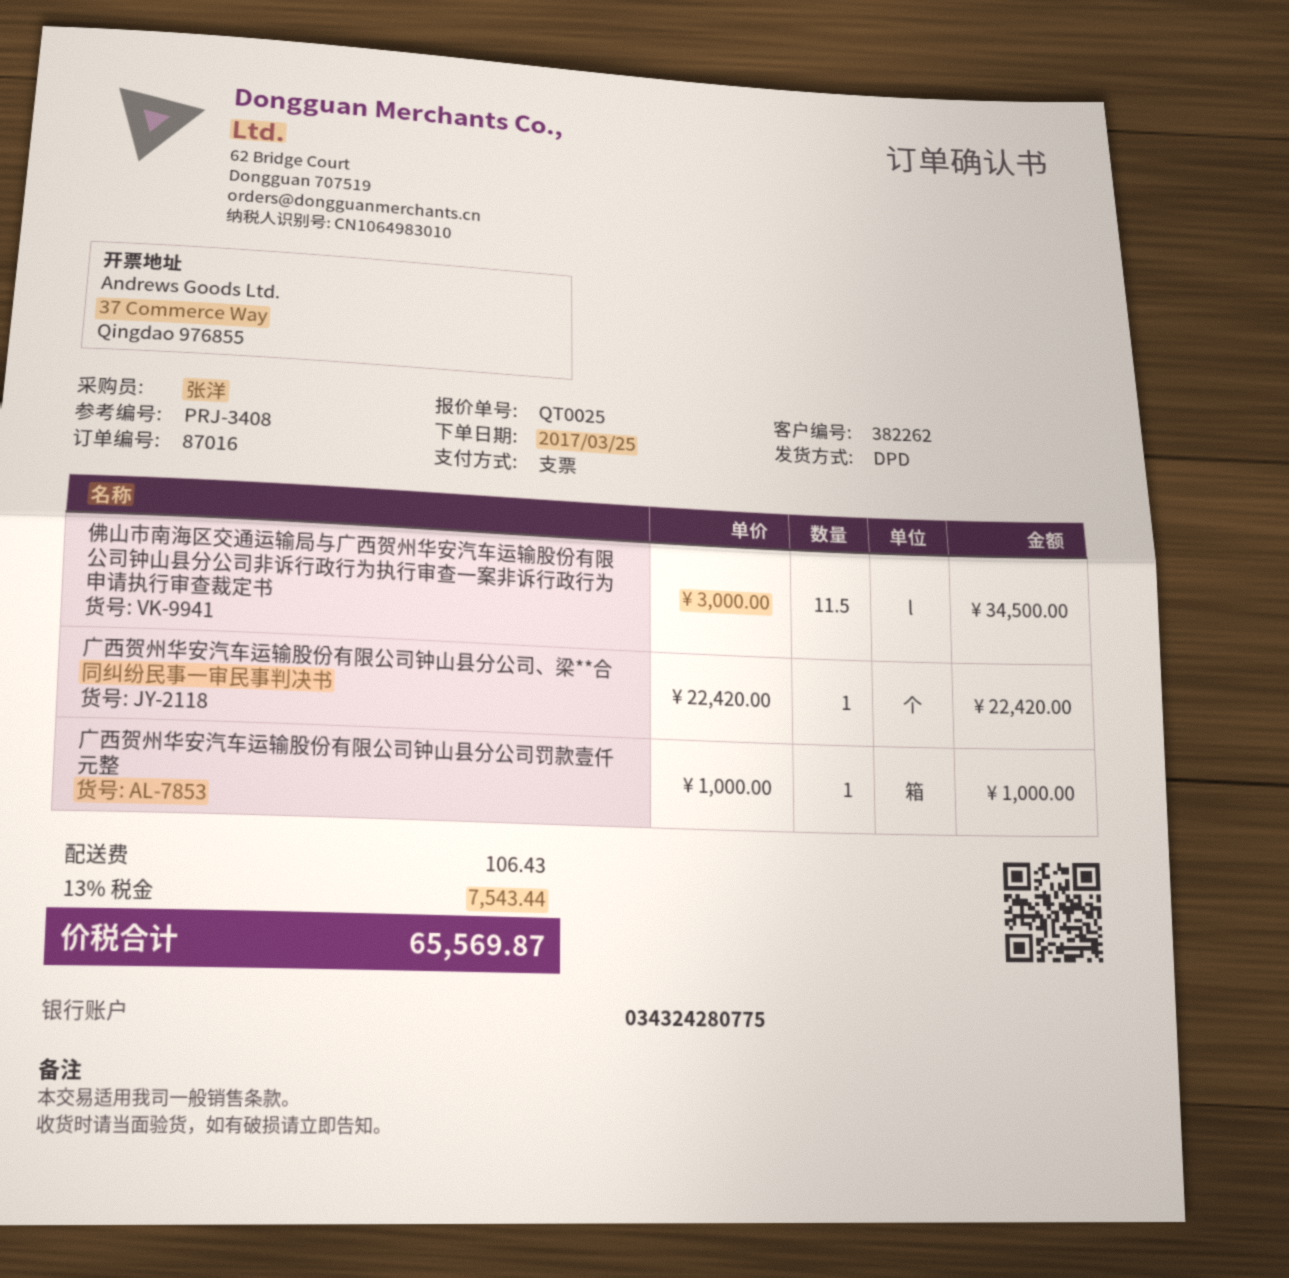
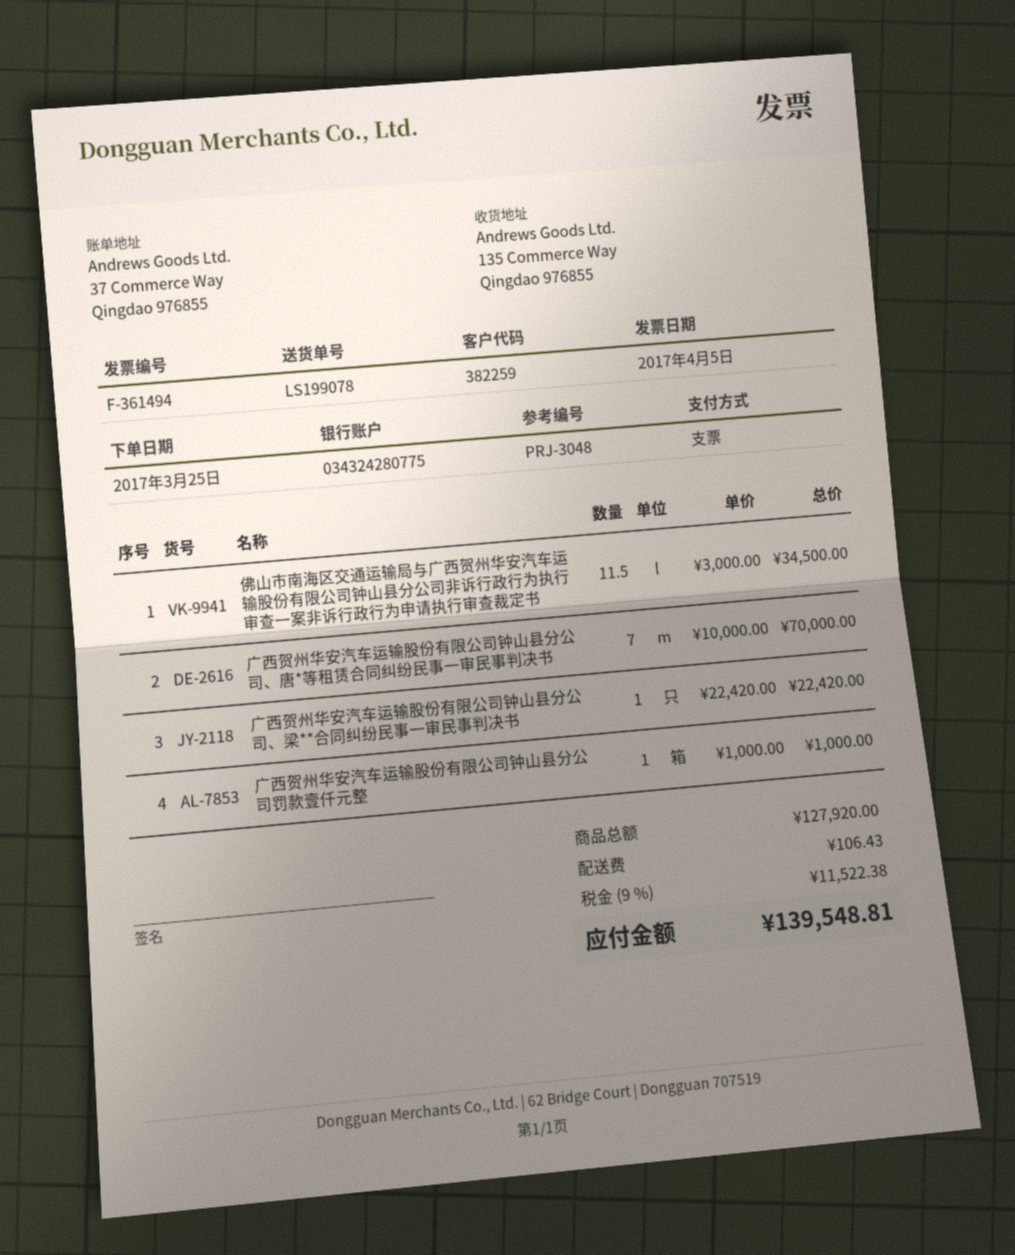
customer number: 382262 -> 382259
reference: PRJ-3408 -> PRJ-3048
广西贺州华安汽车运输股份有限公司钟山县分公司、唐*等租赁合同纠纷民事一审民事判决书: none -> 7 x 10000.00 = 70000.00
tax: 13% = 7543.44 -> 9% = 11522.38
total: 65569.87 -> 139548.81

